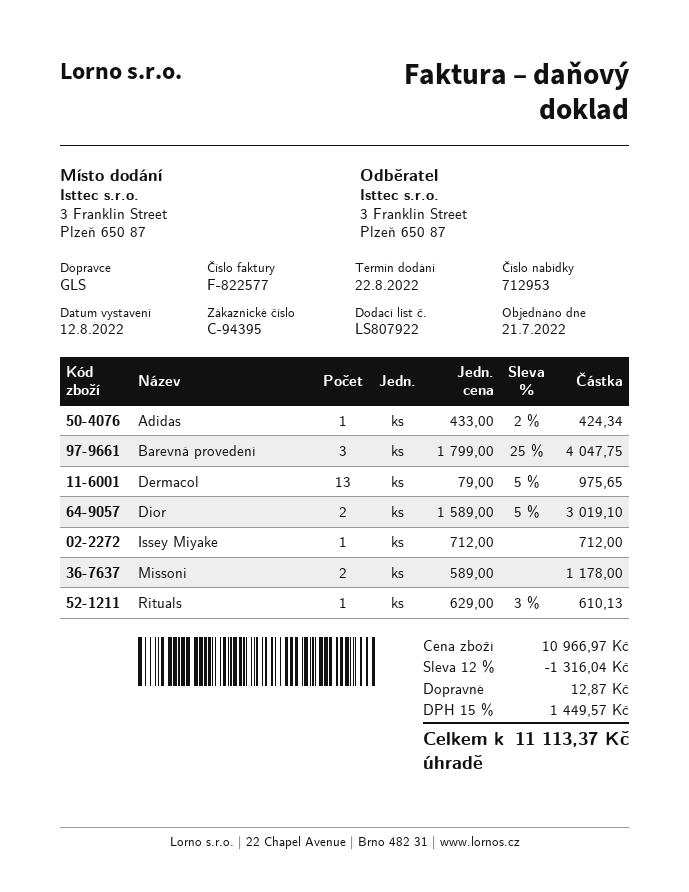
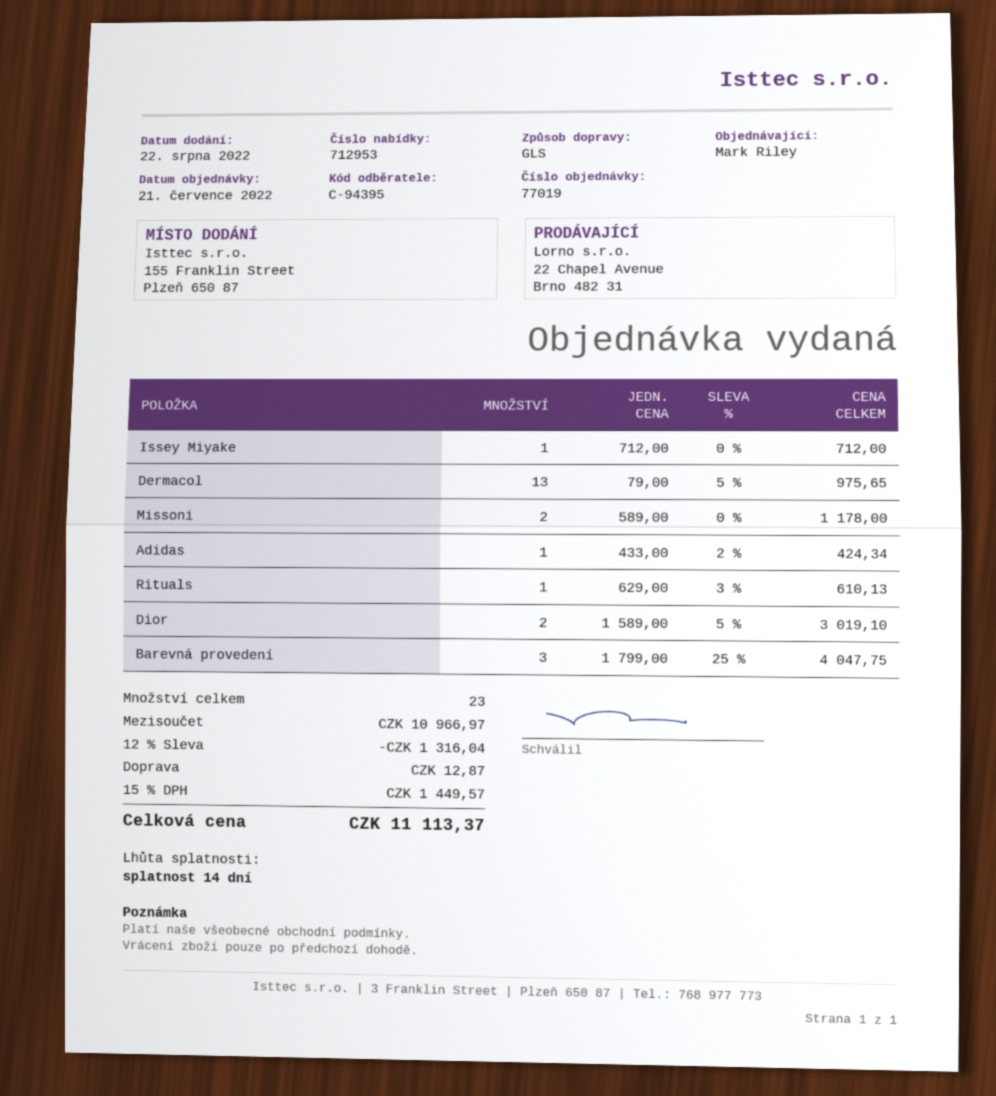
ship to: 3 Franklin Street, Plzeň 650 87 -> 155 Franklin Street, Plzeň 650 87

